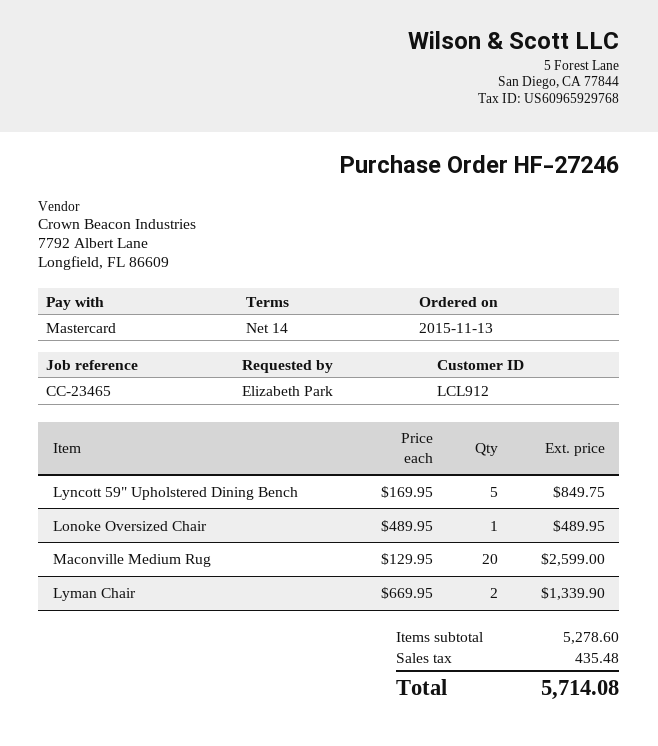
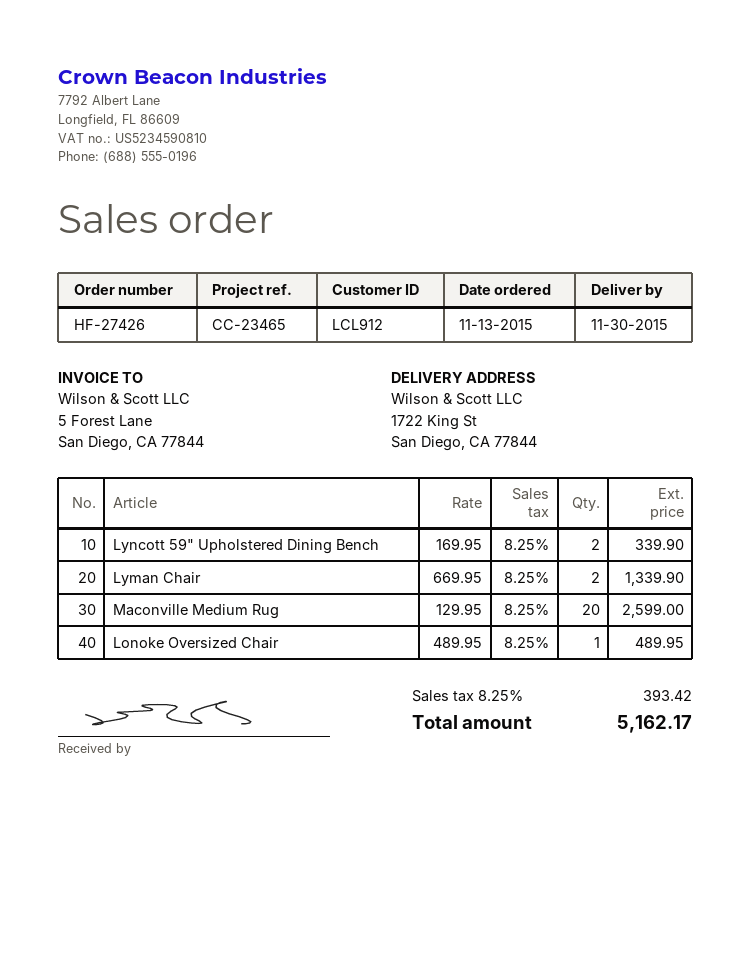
order number: HF-27246 -> HF-27426
Lyncott 59" Upholstered Dining Bench: 5 x 169.95 = 849.75 -> 2 x 169.95 = 339.90
tax: 435.48 -> 393.42
total: 5714.08 -> 5162.17

